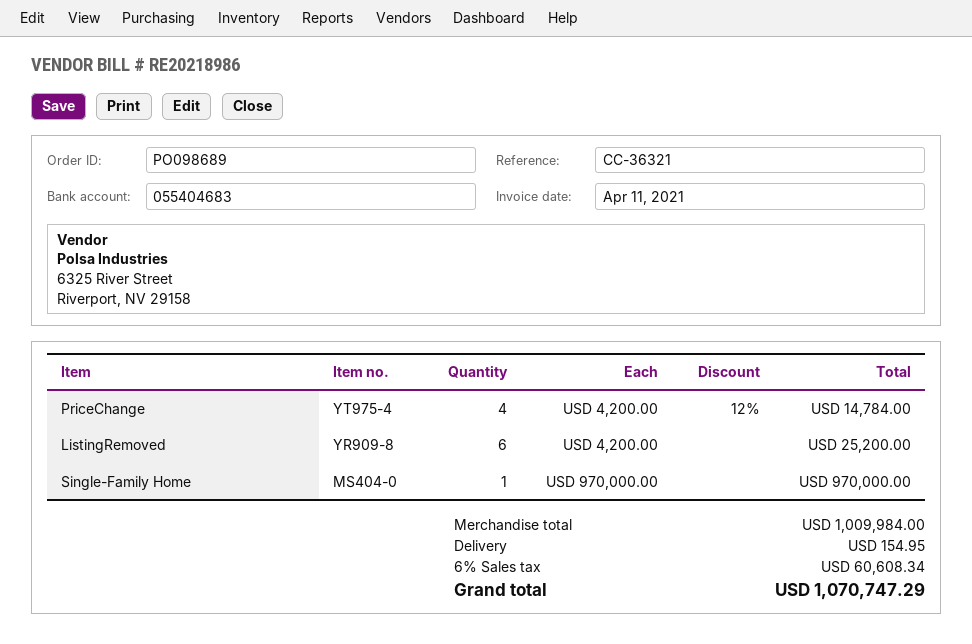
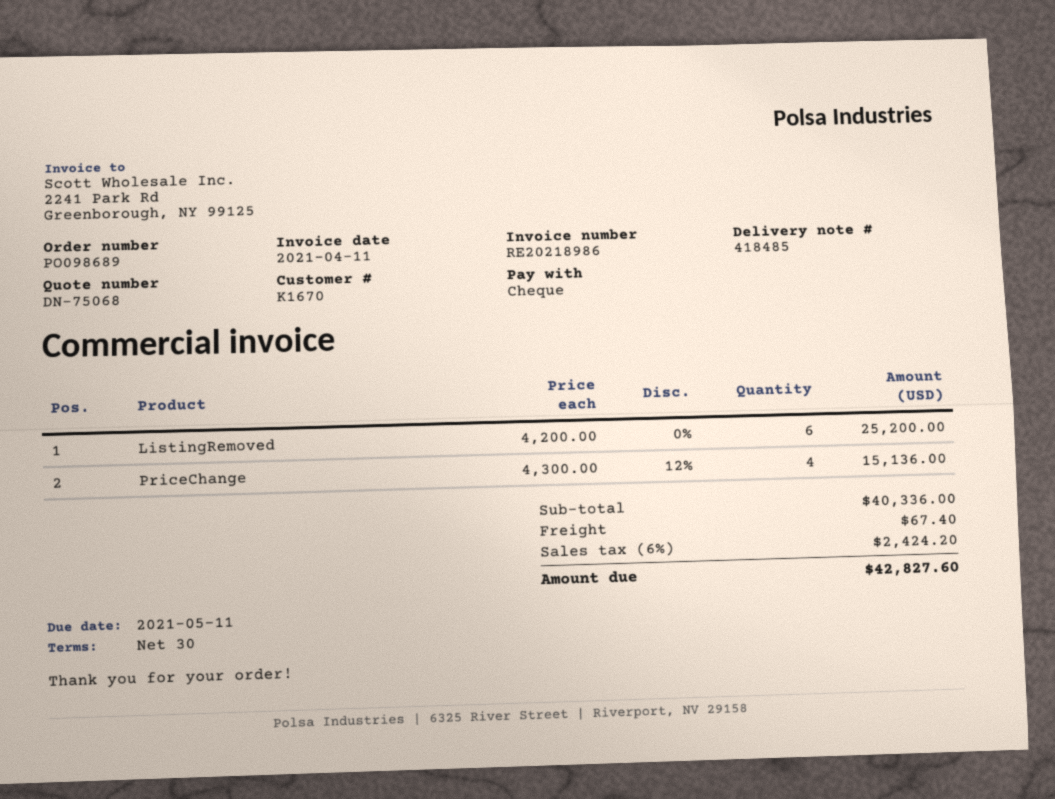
PriceChange: 4 x 4200.00 - 12% = 14784.00 -> 4 x 4300.00 - 12% = 15136.00
Single-Family Home: 1 x 970000.00 = 970000.00 -> none
subtotal: 1009984.00 -> 40336.00
shipping: 154.95 -> 67.40
tax: 6% = 60608.34 -> 6% = 2424.20
total: 1070747.29 -> 42827.60

